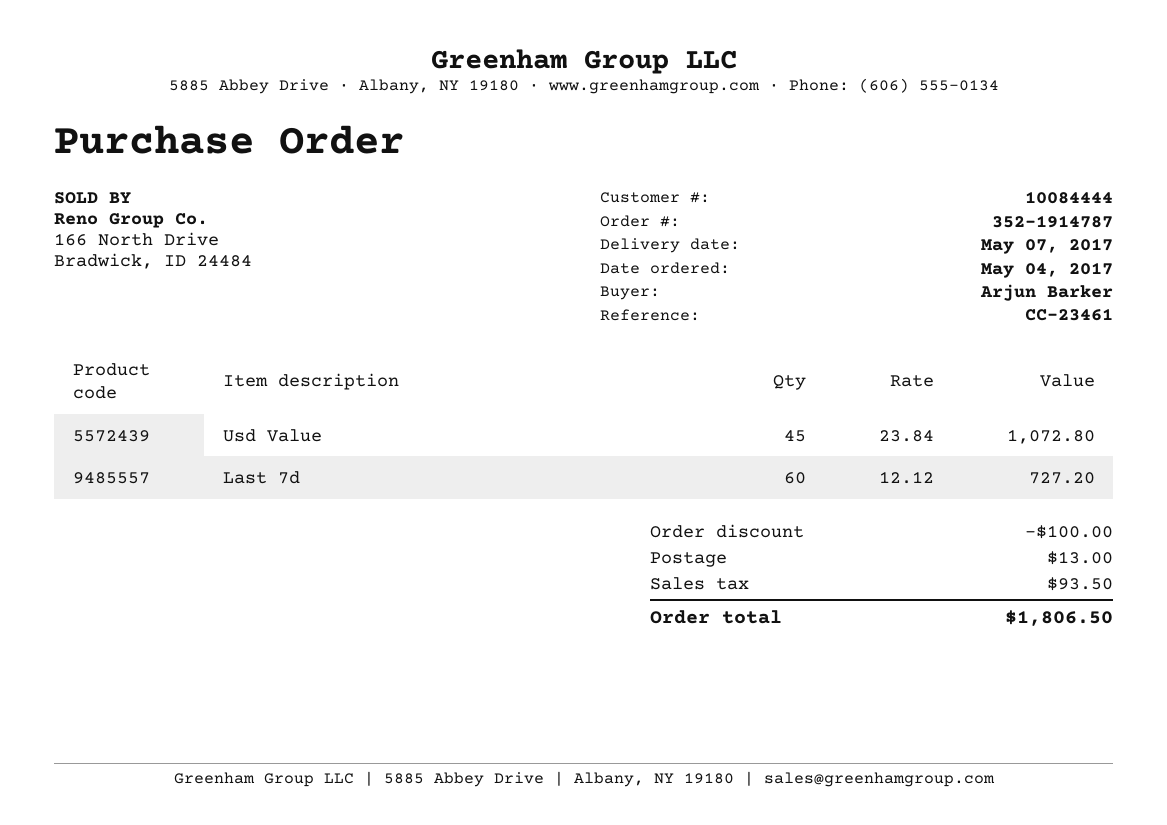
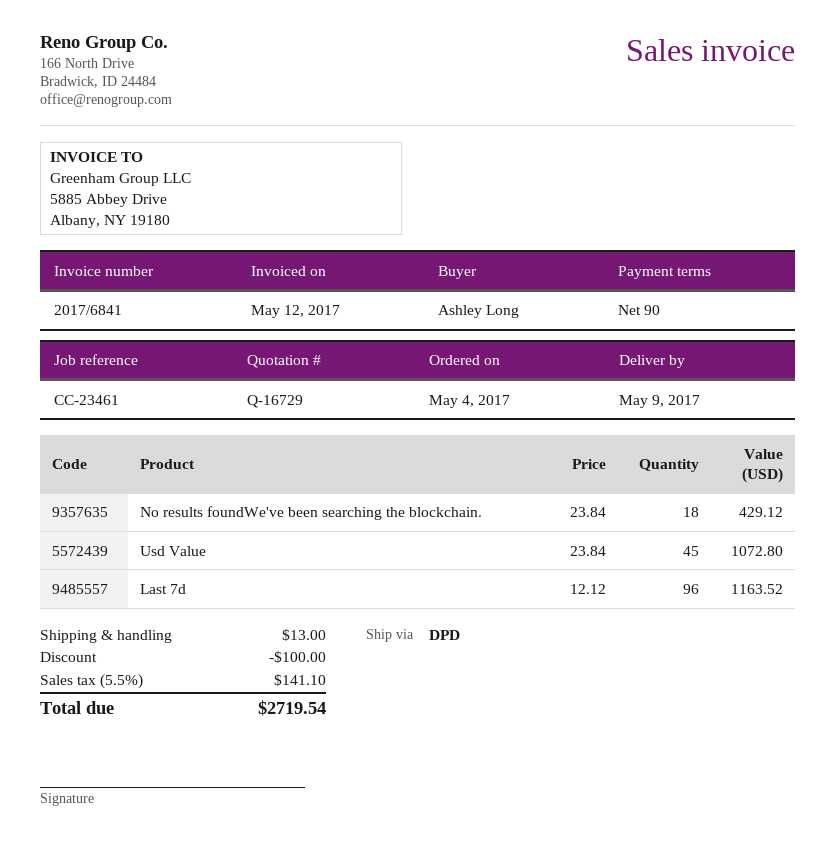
delivery date: 2017-05-07 -> 2017-05-09
ordered by: Arjun Barker -> Ashley Long
Last 7d: 60 x 12.12 = 727.20 -> 96 x 12.12 = 1163.52
No results foundWe've been searching the blockchain.: none -> 18 x 23.84 = 429.12
tax: 93.50 -> 141.10
total: 1806.50 -> 2719.54

